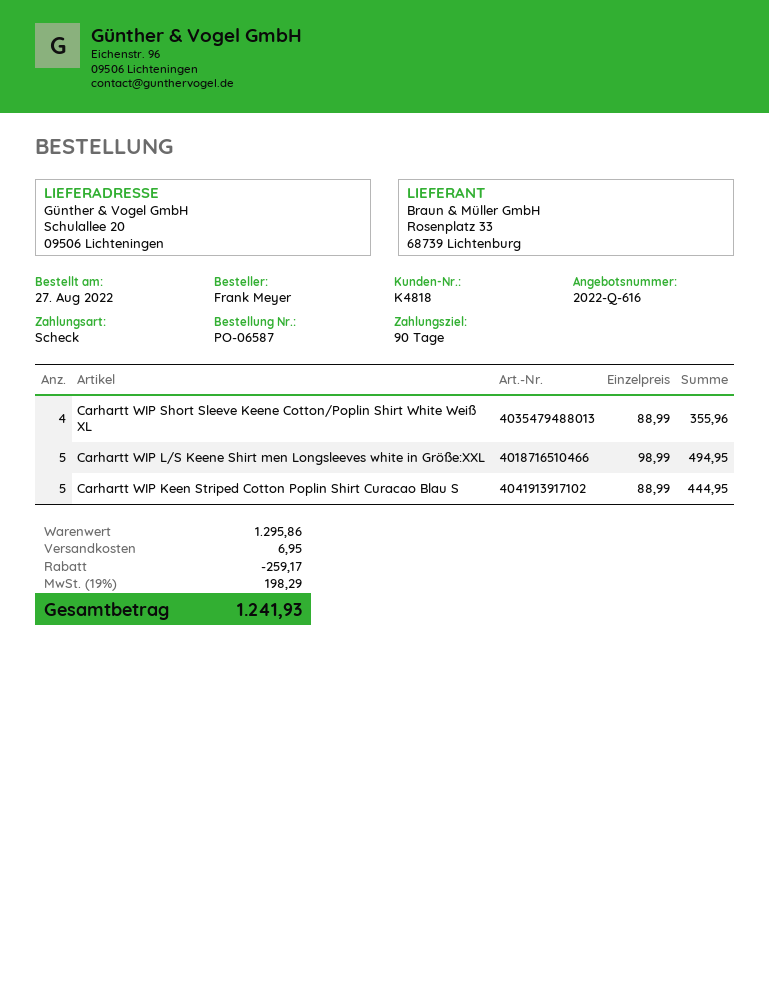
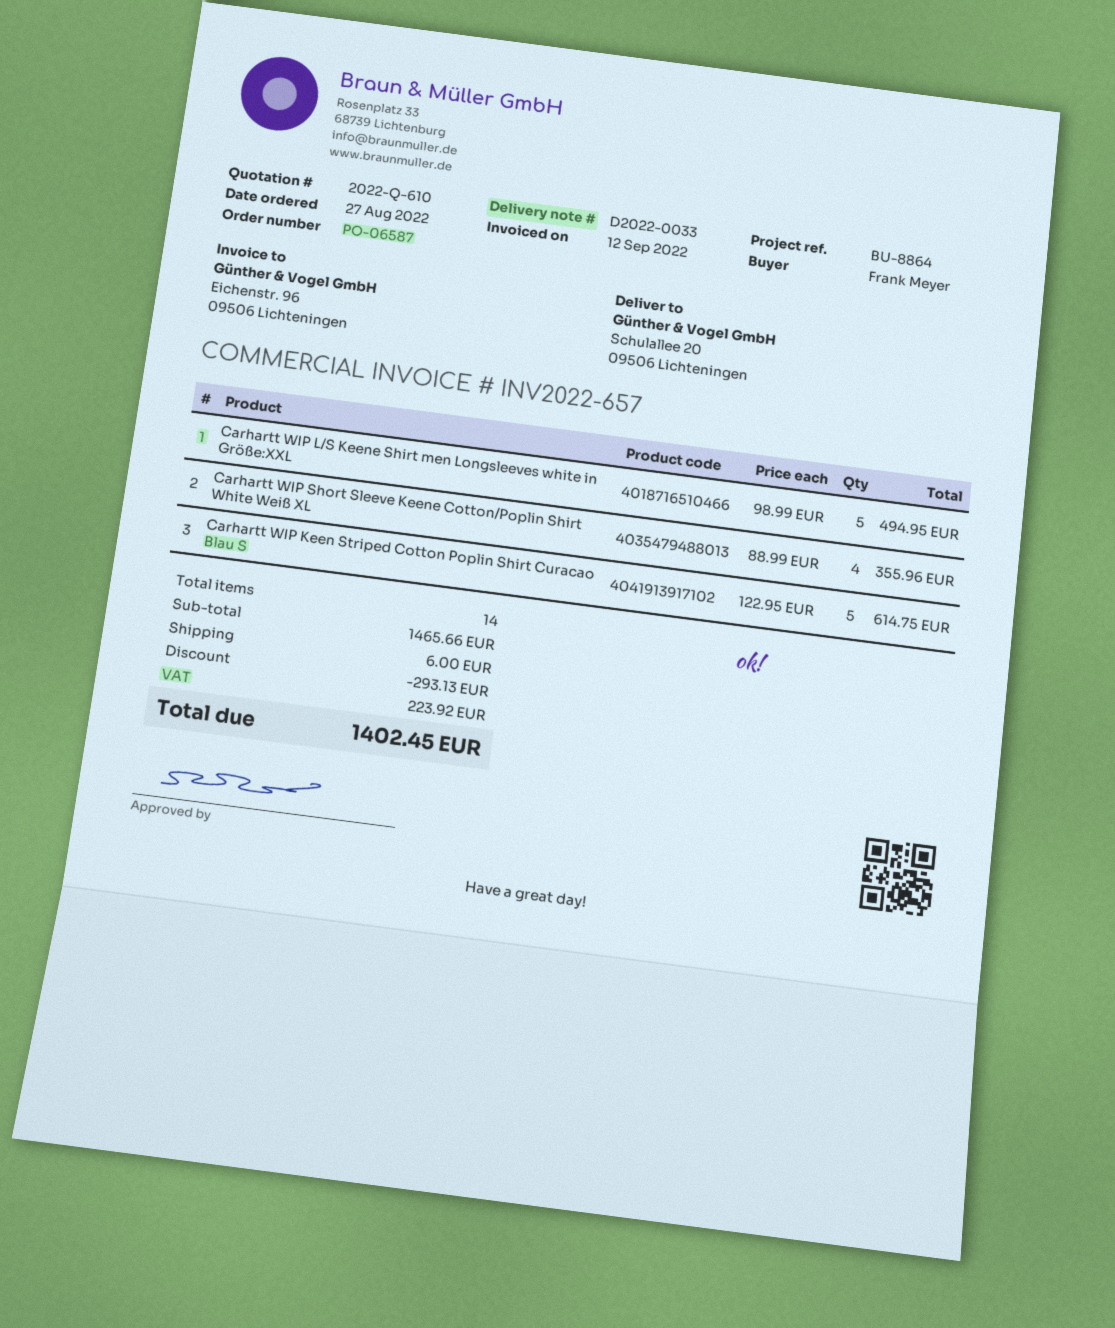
quote number: 2022-Q-616 -> 2022-Q-610
Carhartt WIP Keen Striped Cotton Poplin Shirt Curacao Blau S: 5 x 88.99 = 444.95 -> 5 x 122.95 = 614.75
subtotal: 1295.86 -> 1465.66
discount: 259.17 -> 293.13
shipping: 6.95 -> 6.00
tax: 198.29 -> 223.92
total: 1241.93 -> 1402.45

